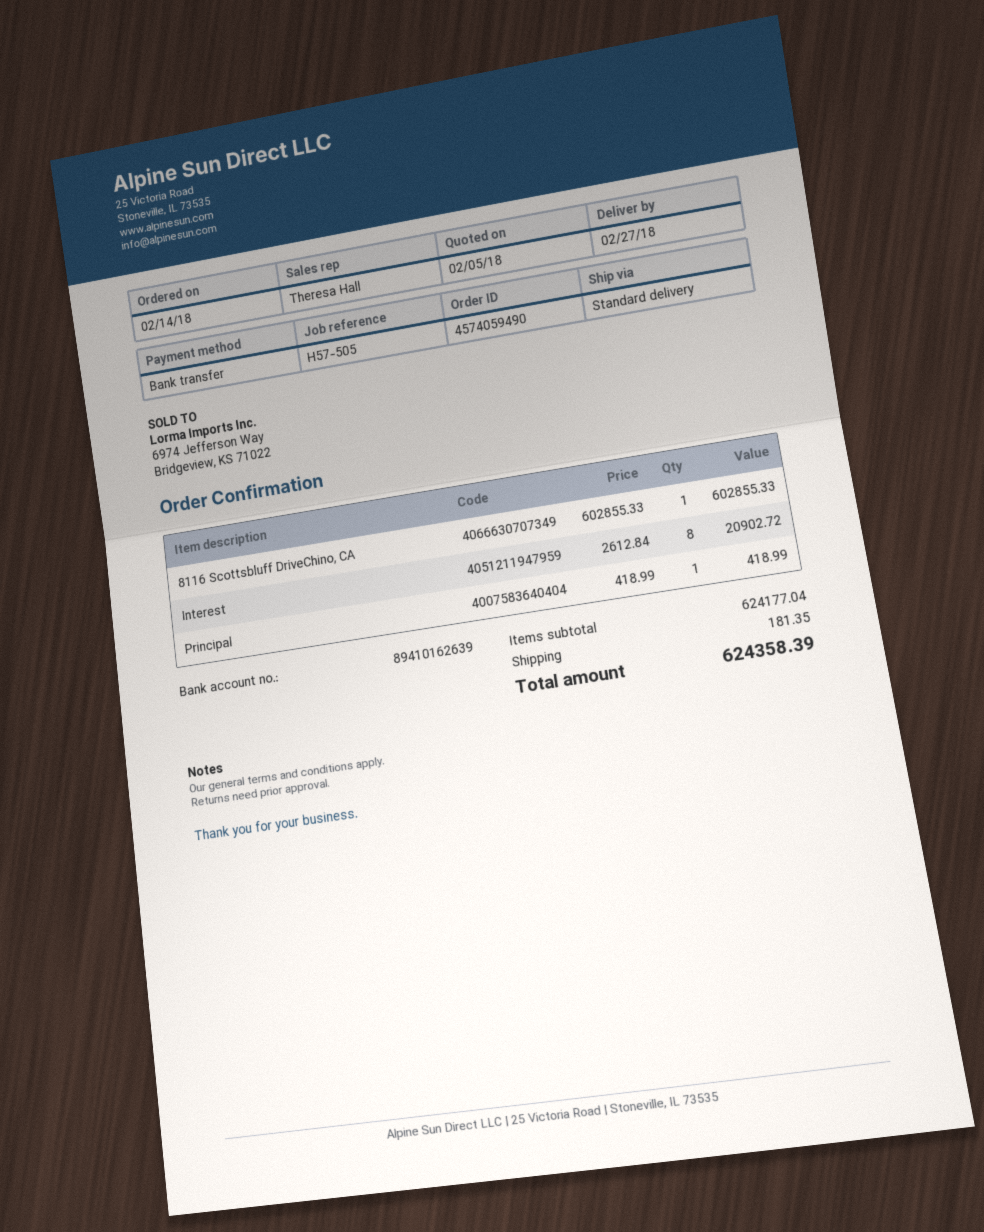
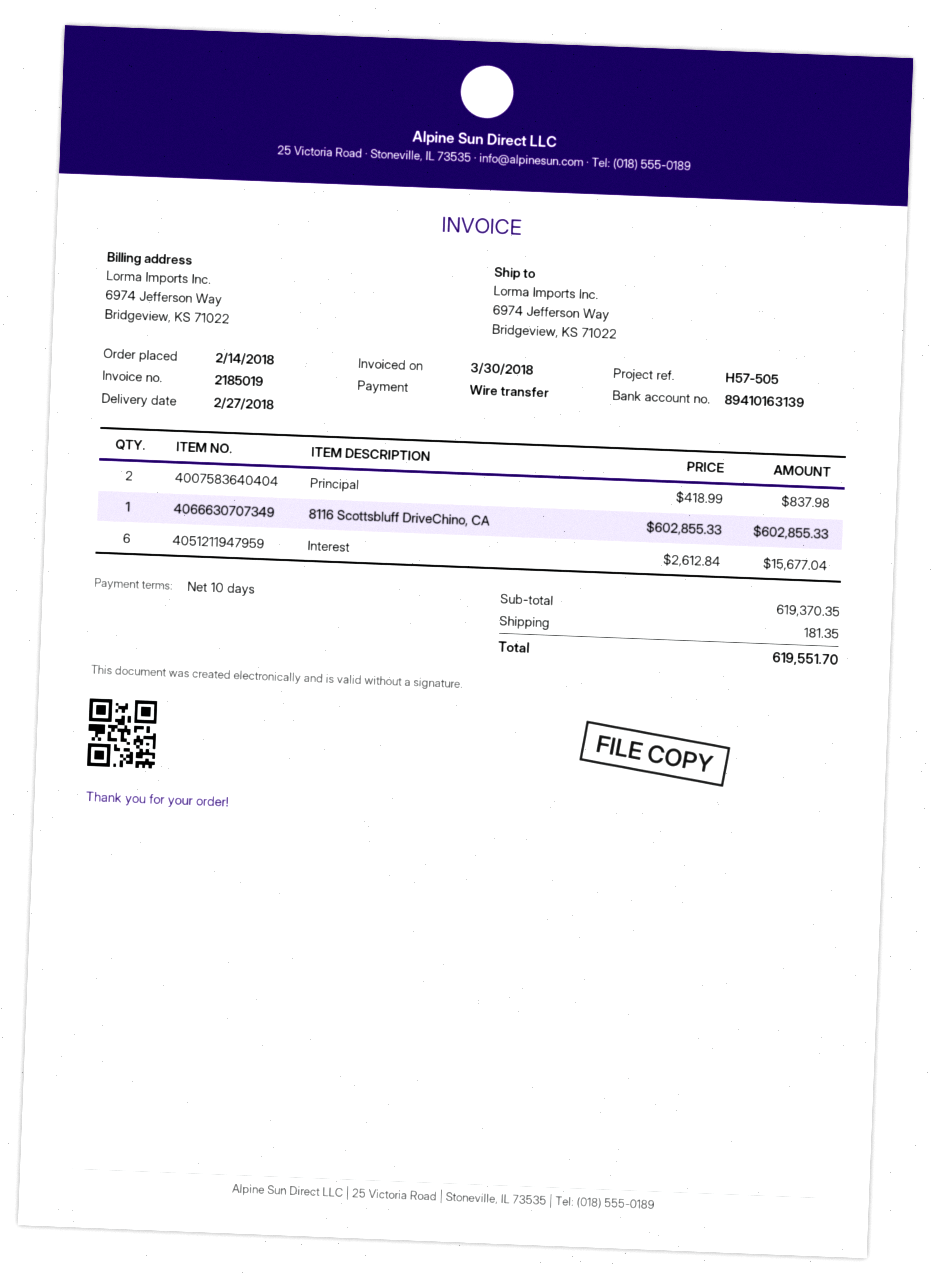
bank account: 89410162639 -> 89410163139
Interest: 8 x 2612.84 = 20902.72 -> 6 x 2612.84 = 15677.04
Principal: 1 x 418.99 = 418.99 -> 2 x 418.99 = 837.98
subtotal: 624177.04 -> 619370.35
total: 624358.39 -> 619551.70

